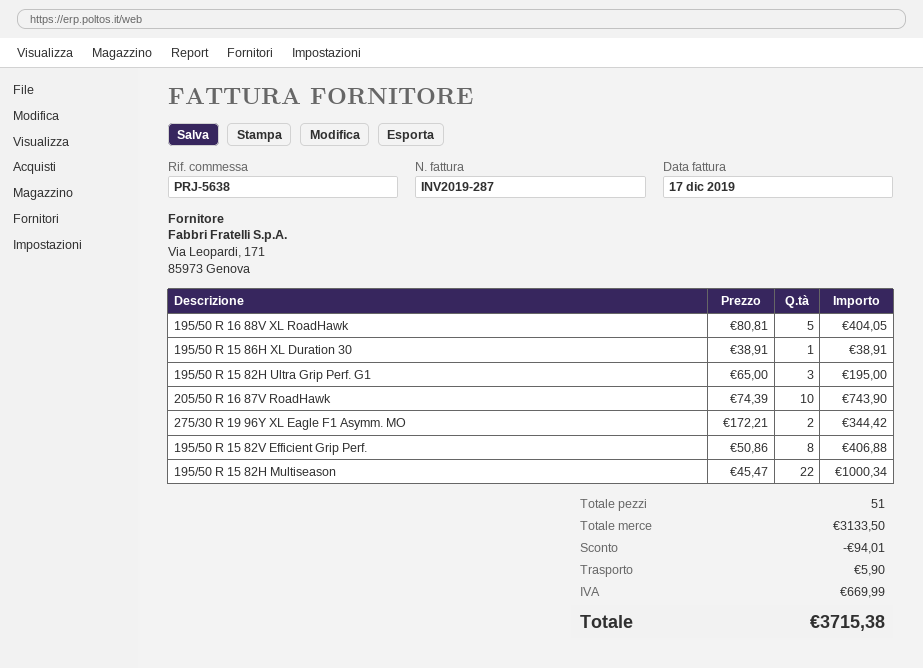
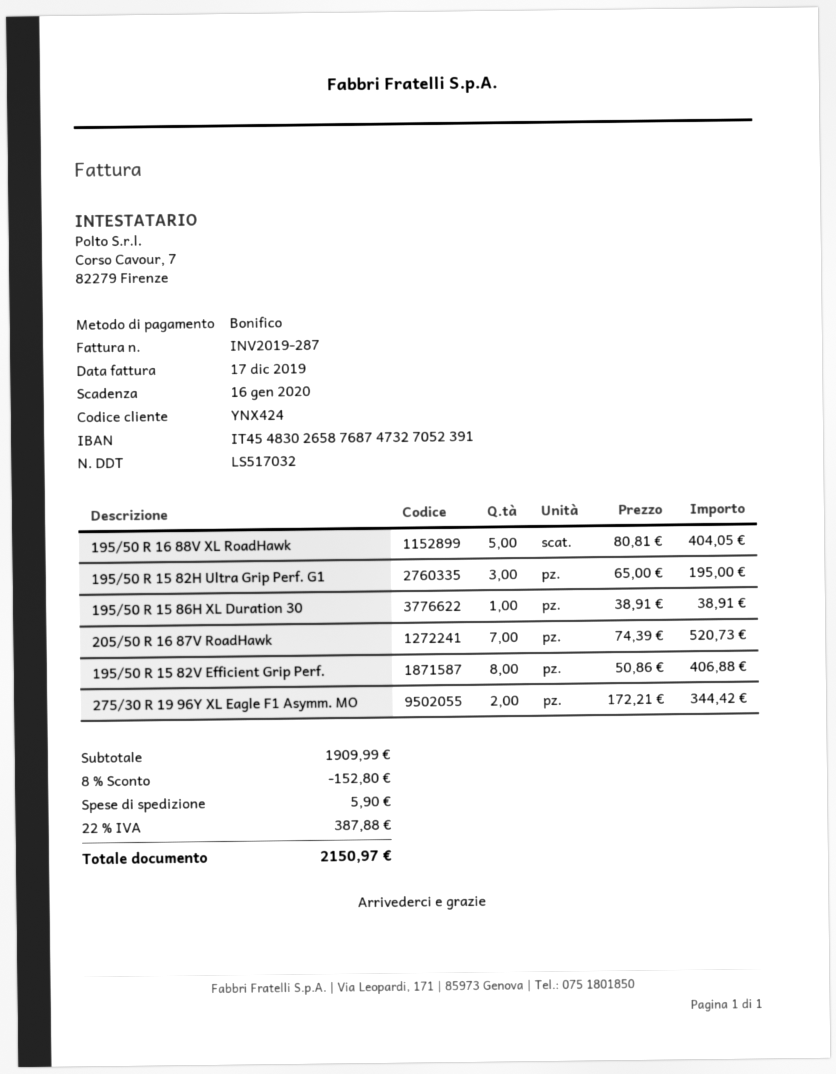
205/50 R 16 87V RoadHawk: 10 x 74.39 = 743.90 -> 7 x 74.39 = 520.73
195/50 R 15 82H Multiseason: 22 x 45.47 = 1000.34 -> none
subtotal: 3133.50 -> 1909.99
discount: 94.01 -> 152.80
tax: 669.99 -> 387.88
total: 3715.38 -> 2150.97

